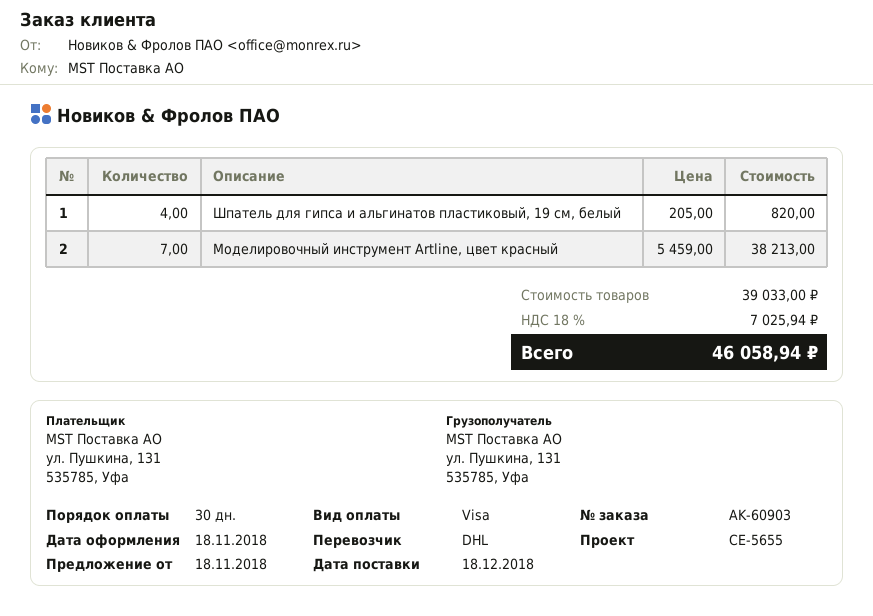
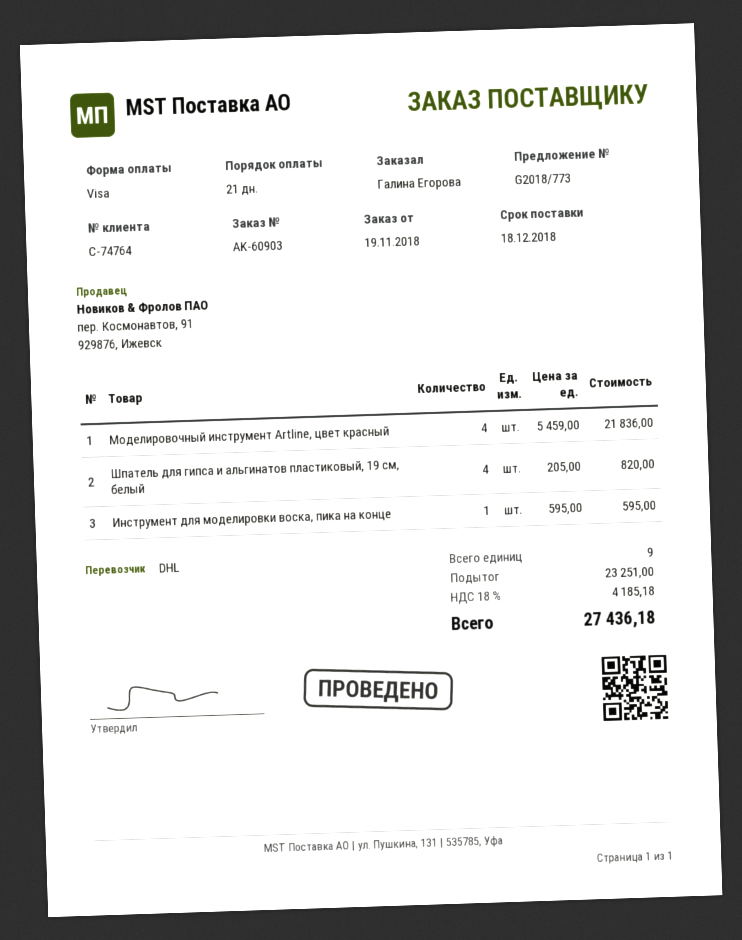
order date: 2018-11-18 -> 2018-11-19
payment terms: 30 days -> 21 days
Моделировочный инструмент Artline, цвет красный: 7 x 5459.00 = 38213.00 -> 4 x 5459.00 = 21836.00
Инструмент для моделировки воска, пика на конце: none -> 1 x 595.00 = 595.00
subtotal: 39033.00 -> 23251.00
tax: 18% = 7025.94 -> 18% = 4185.18
total: 46058.94 -> 27436.18

